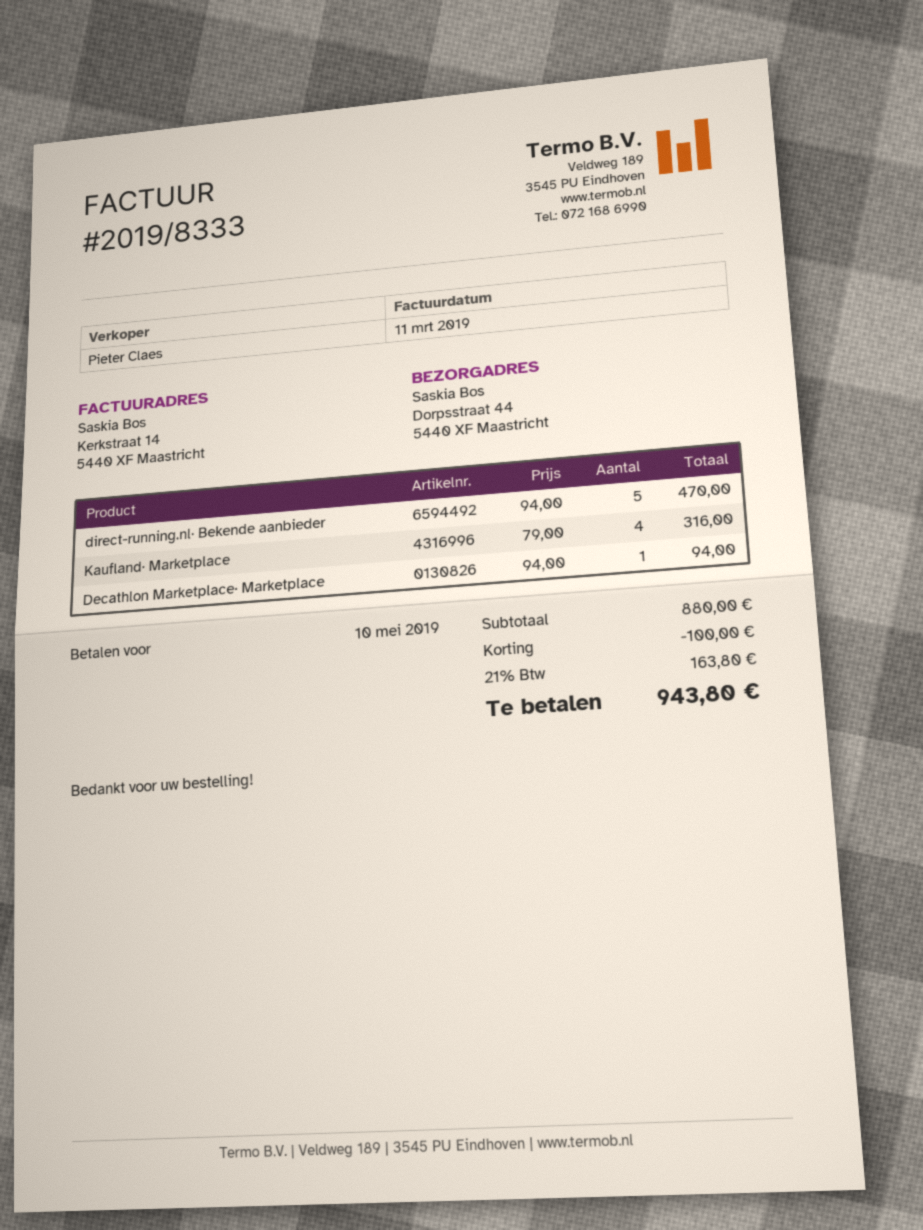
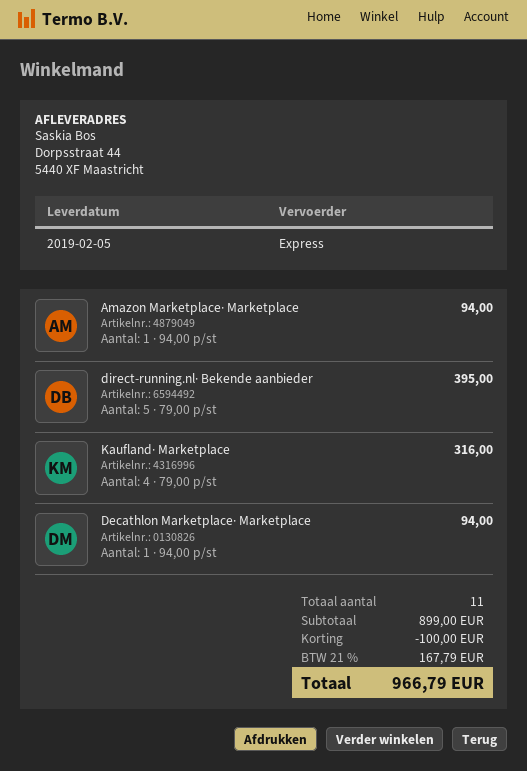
direct-running.nl· Bekende aanbieder: 5 x 94.00 = 470.00 -> 5 x 79.00 = 395.00
Amazon Marketplace· Marketplace: none -> 1 x 94.00 = 94.00
subtotal: 880.00 -> 899.00
tax: 21% = 163.80 -> 21% = 167.79
total: 943.80 -> 966.79

